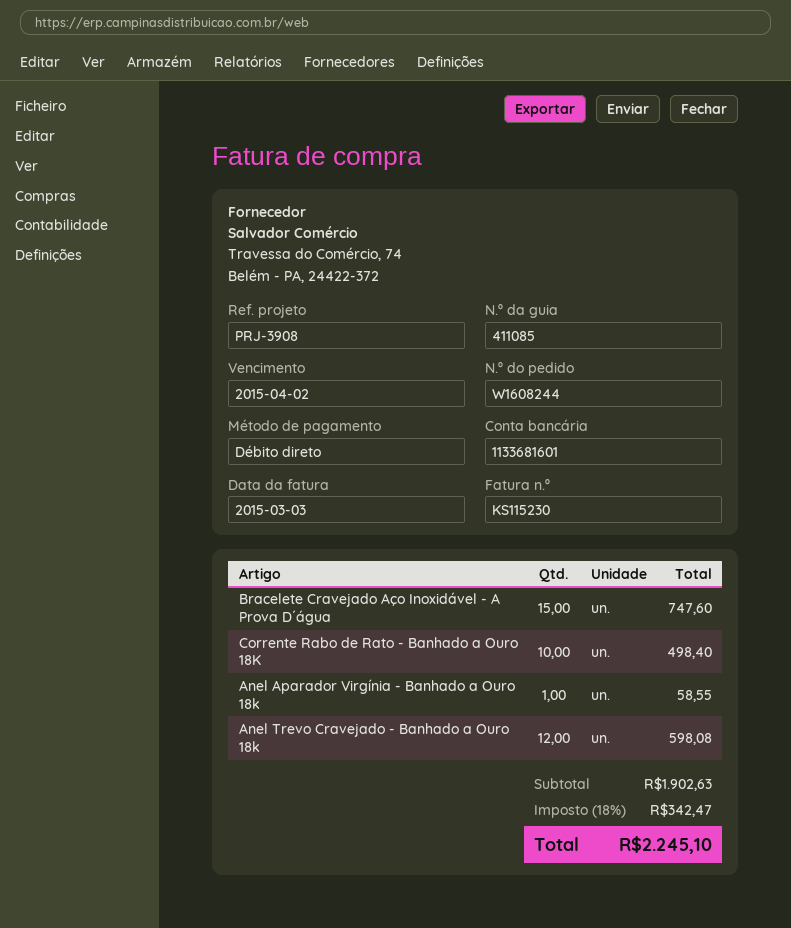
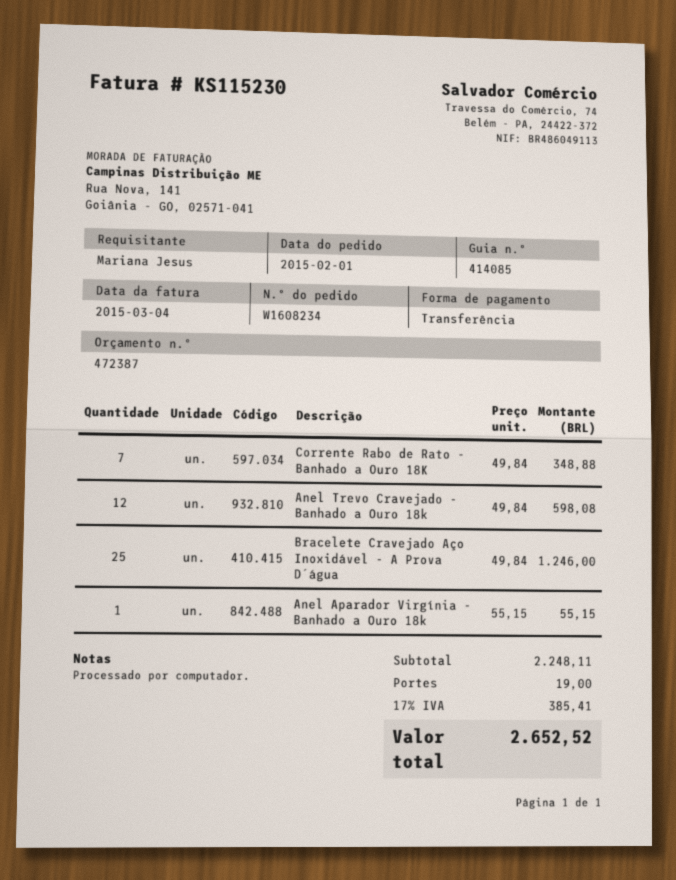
order number: W1608244 -> W1608234
delivery note number: 411085 -> 414085
invoice date: 2015-03-03 -> 2015-03-04
payment method: direct debit -> bank transfer
Bracelete Cravejado Aço Inoxidável - A Prova D´água: 15 for 747.60 -> 25 for 1246.00
Corrente Rabo de Rato - Banhado a Ouro 18K: 10 for 498.40 -> 7 for 348.88
Anel Aparador Virgínia - Banhado a Ouro 18k: 1 for 58.55 -> 1 for 55.15
subtotal: 1902.63 -> 2248.11
shipping: none -> 19.00
tax: 18% = 342.47 -> 17% = 385.41
total: 2245.10 -> 2652.52

